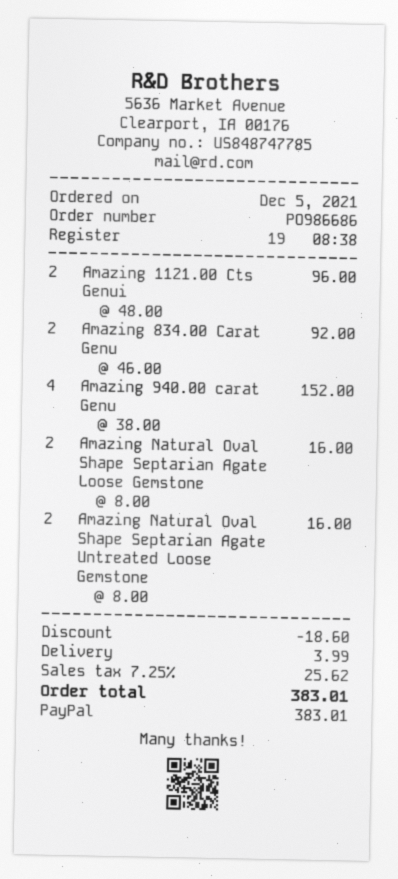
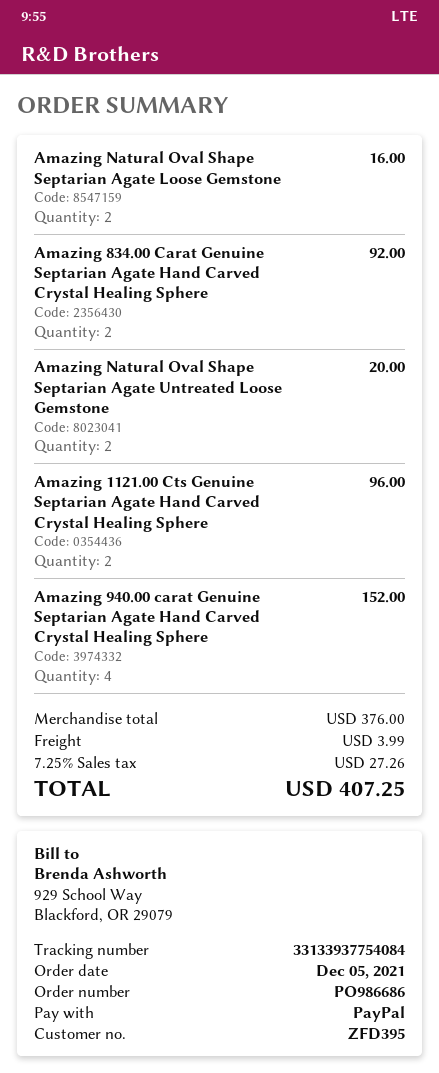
Amazing Natural Oval Shape Septarian Agate Untreated Loose Gemstone: 2 for 16.00 -> 2 for 20.00
discount: 18.60 -> none
tax: 7.25% = 25.62 -> 7.25% = 27.26
total: 383.01 -> 407.25

